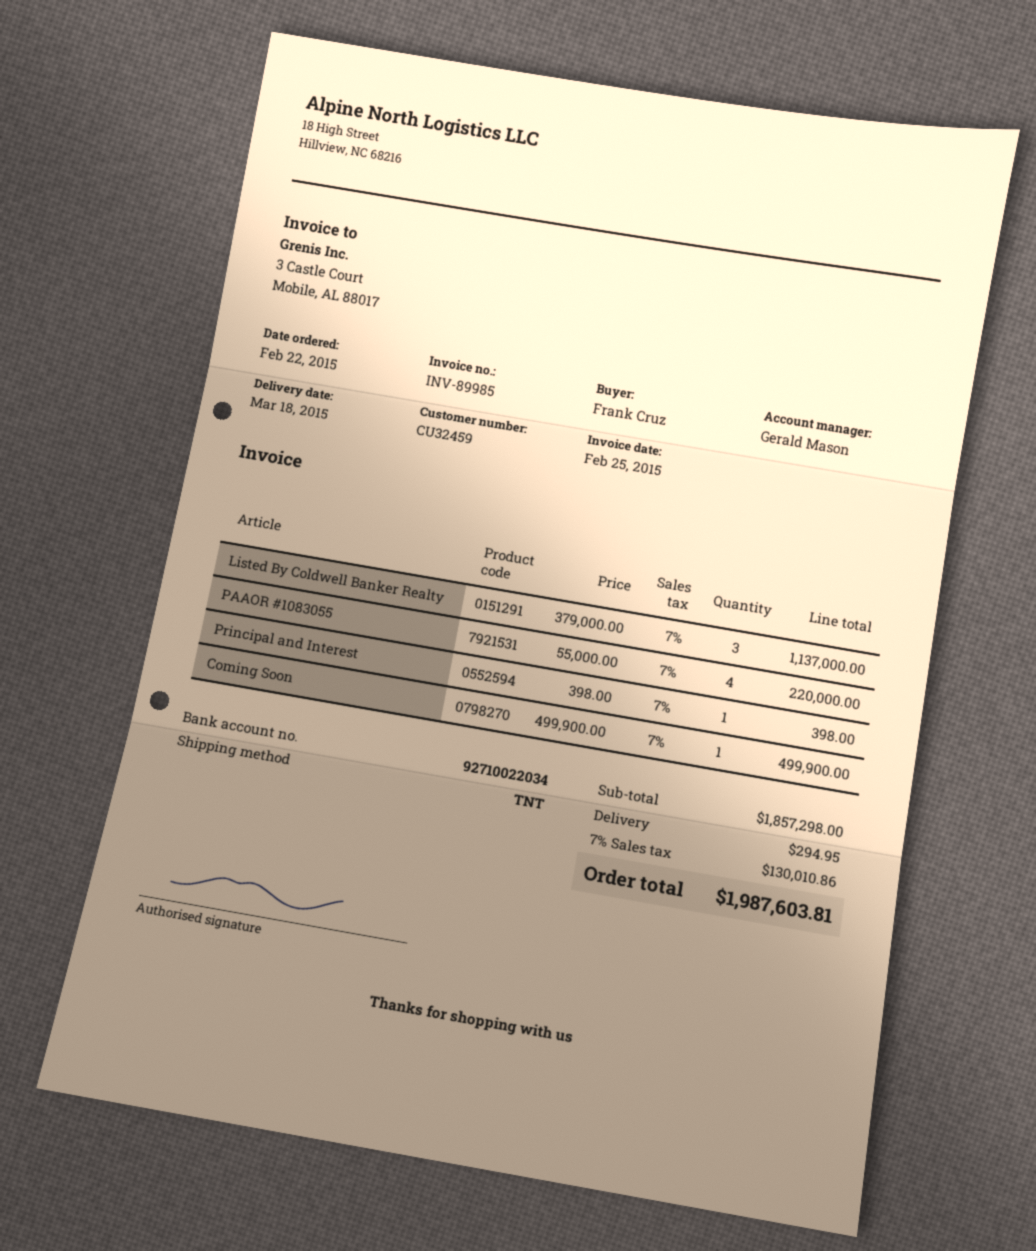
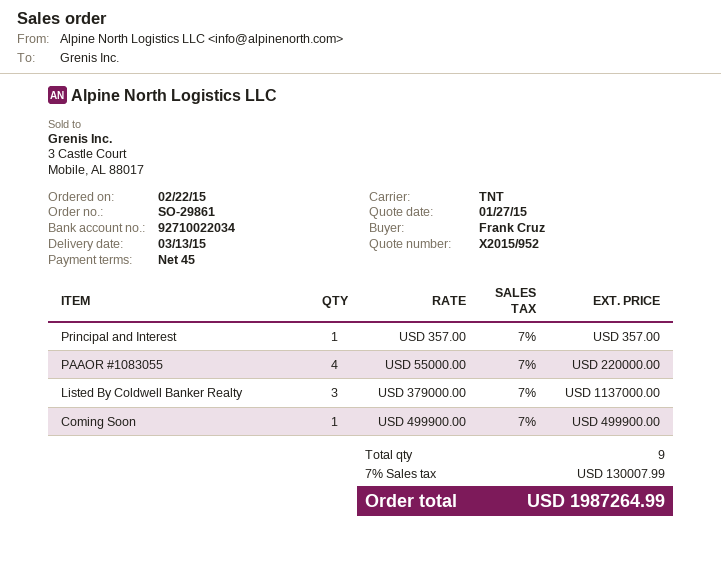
delivery date: 2015-03-18 -> 2015-03-13
Principal and Interest: 1 x 398.00 = 398.00 -> 1 x 357.00 = 357.00
shipping: 294.95 -> none
tax: 7% = 130010.86 -> 7% = 130007.99
total: 1987603.81 -> 1987264.99

